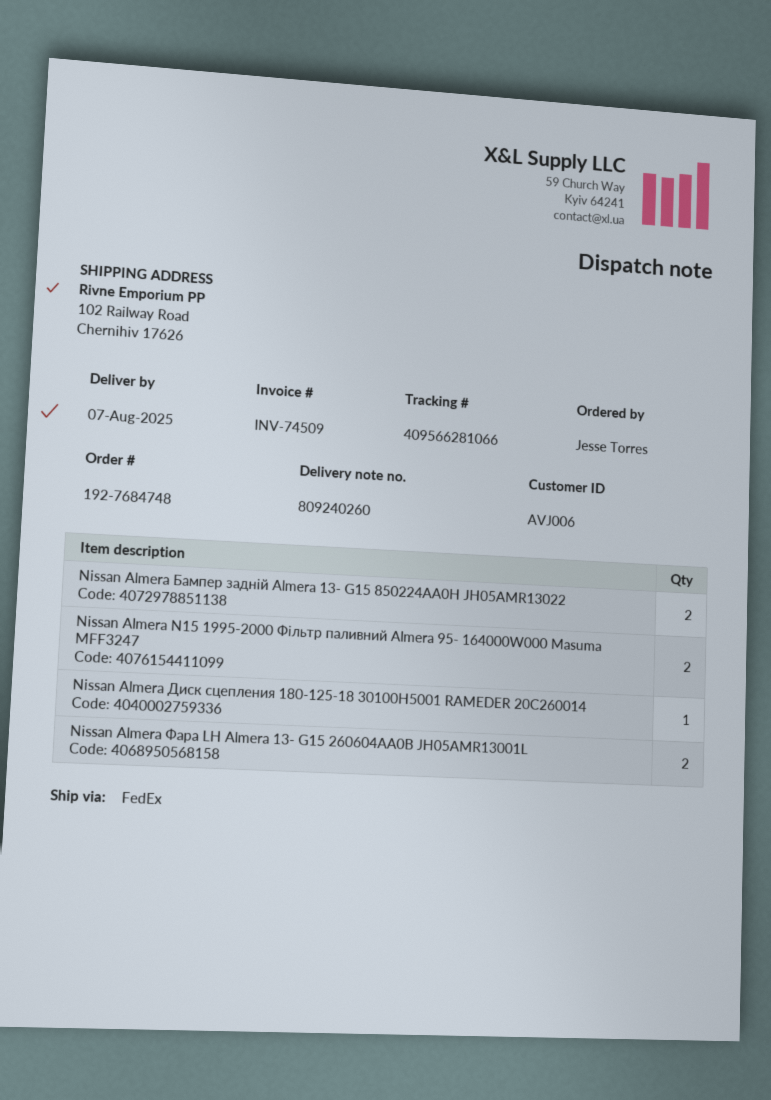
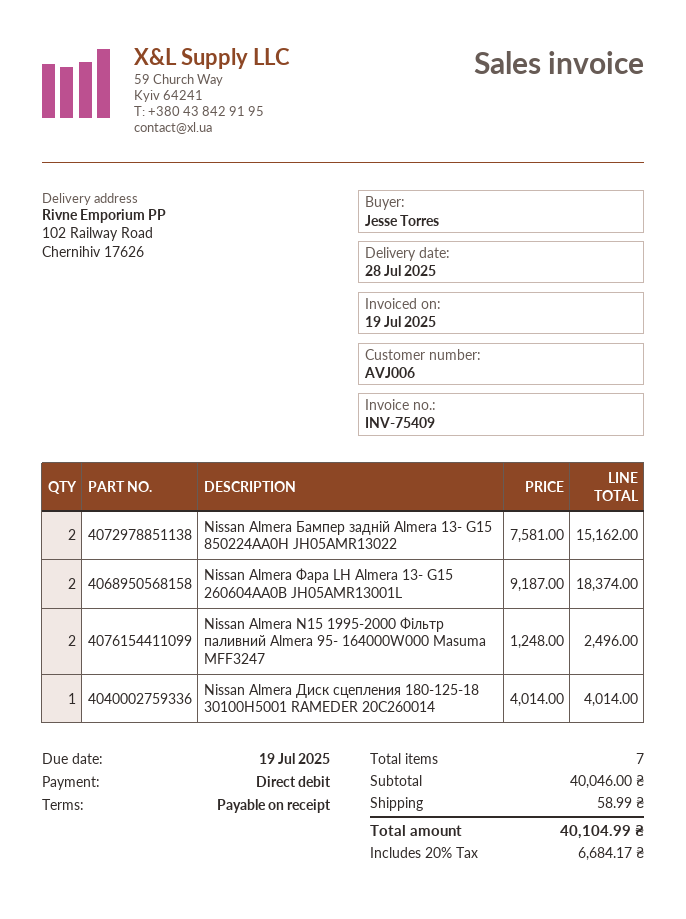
delivery date: 2025-08-07 -> 2025-07-28
invoice number: INV-74509 -> INV-75409

